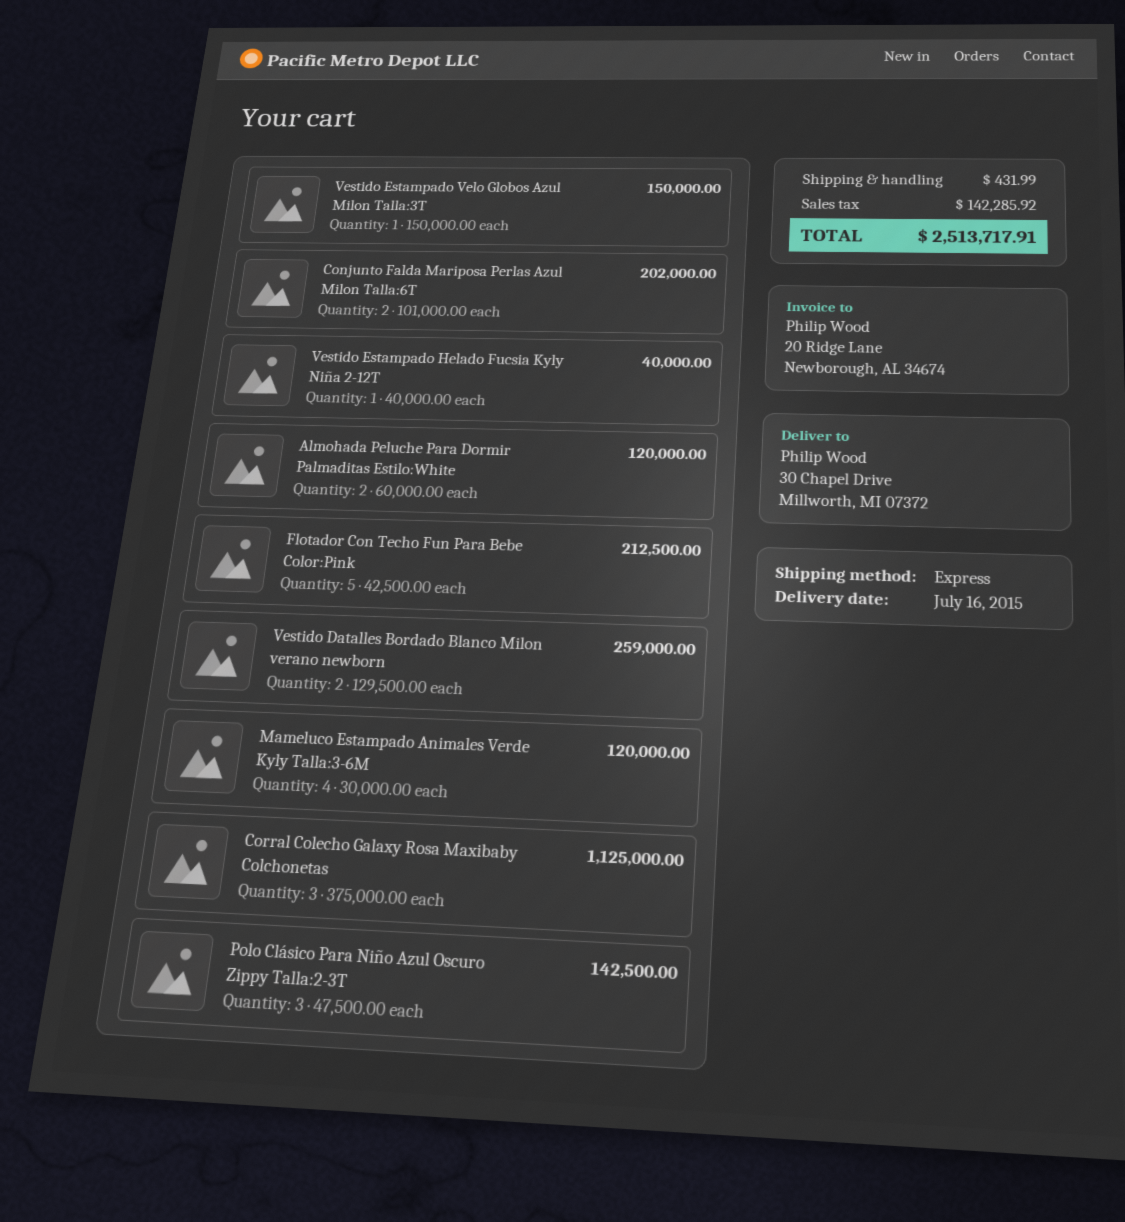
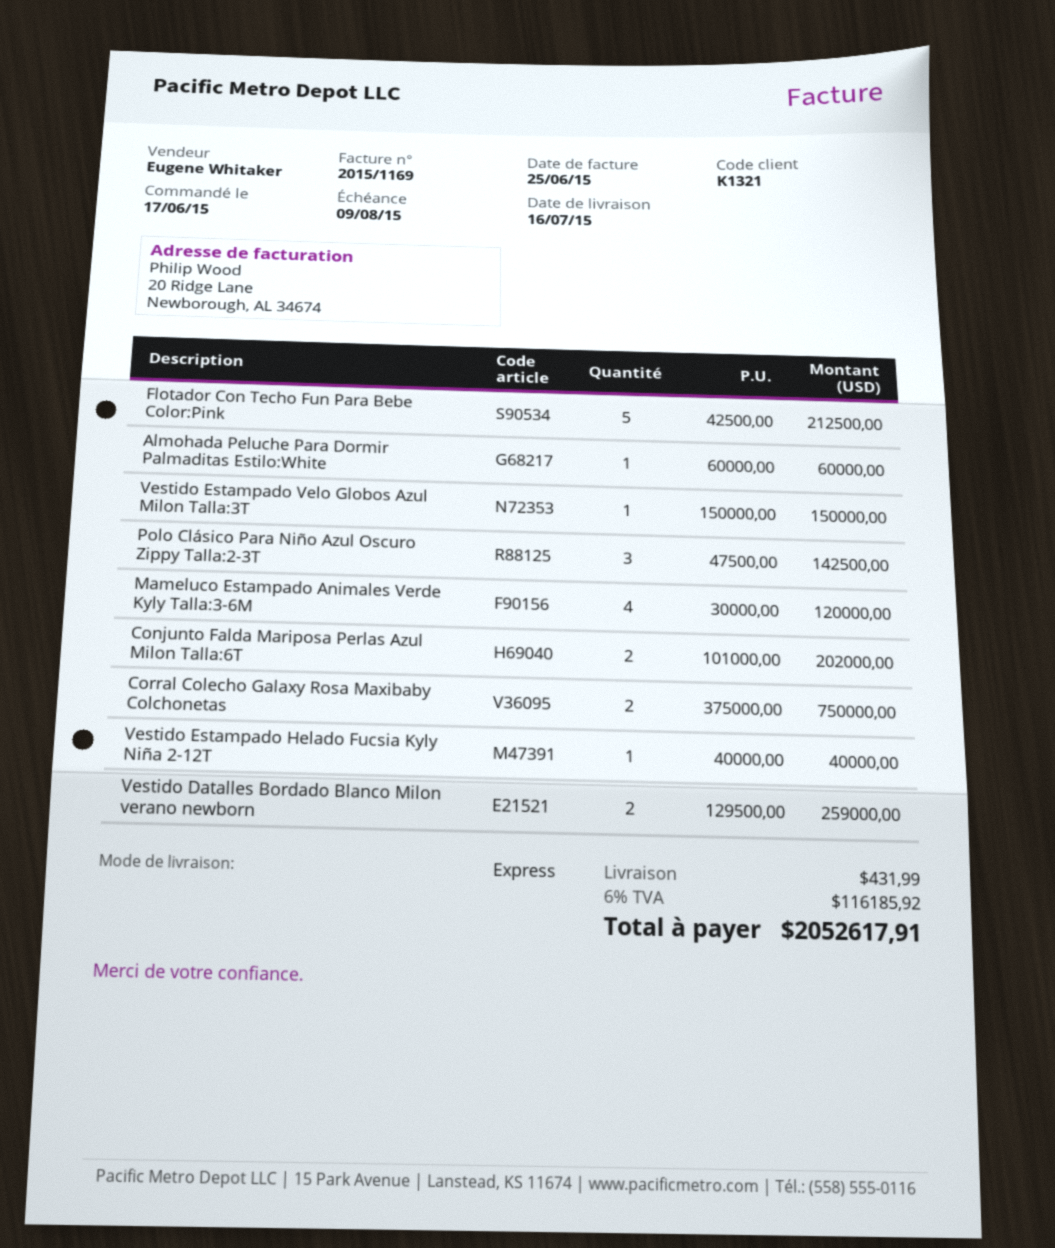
Almohada Peluche Para Dormir Palmaditas Estilo:White: 2 x 60000.00 = 120000.00 -> 1 x 60000.00 = 60000.00
Corral Colecho Galaxy Rosa Maxibaby Colchonetas: 3 x 375000.00 = 1125000.00 -> 2 x 375000.00 = 750000.00
tax: 142285.92 -> 116185.92
total: 2513717.91 -> 2052617.91

